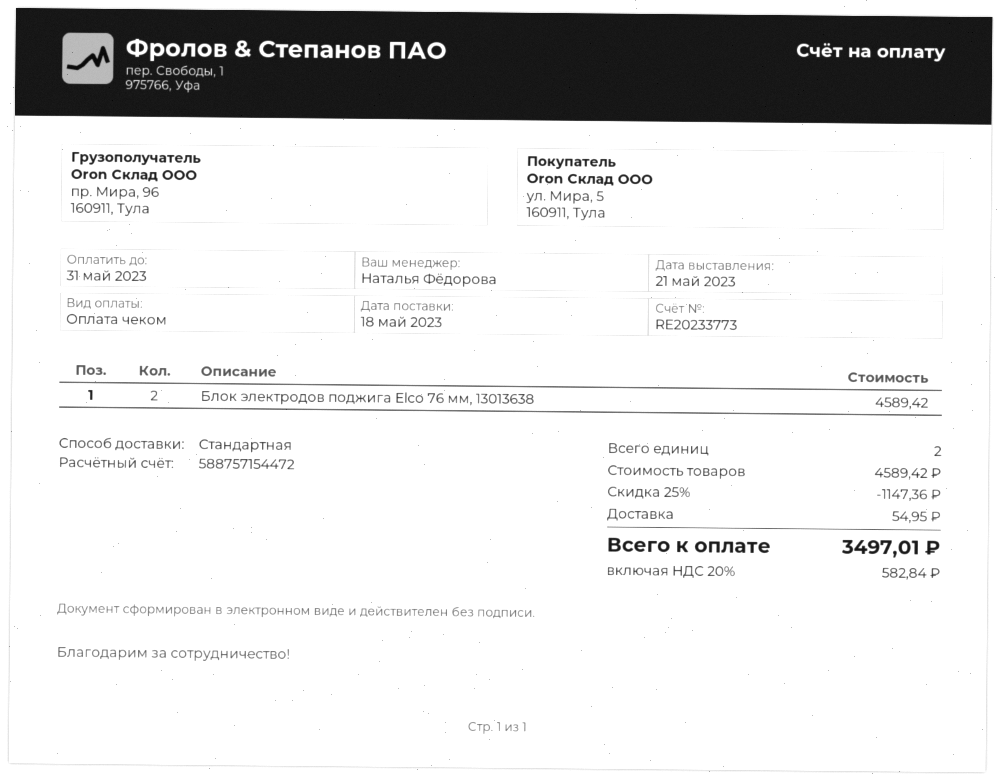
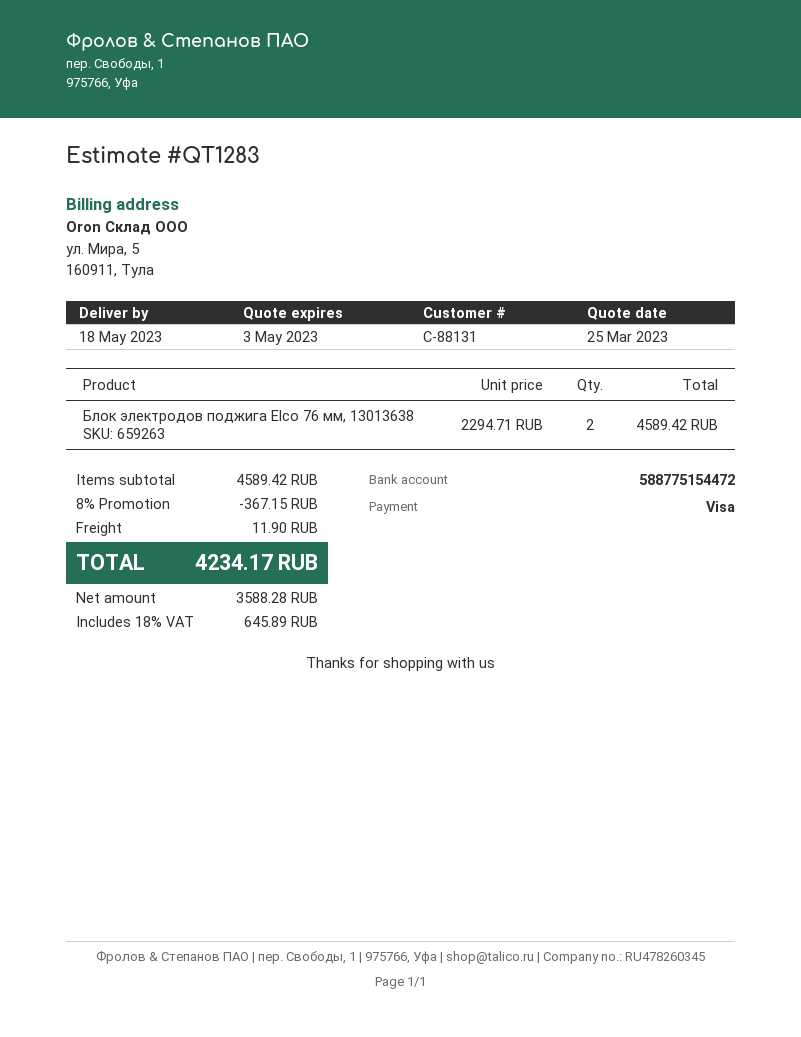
payment method: cheque -> Visa
bank account: 588757154472 -> 588775154472
discount: 25% = 1147.36 -> 8% = 367.15
shipping: 54.95 -> 11.90
tax: 20% = 582.84 -> 18% = 645.89
total: 3497.01 -> 4234.17

